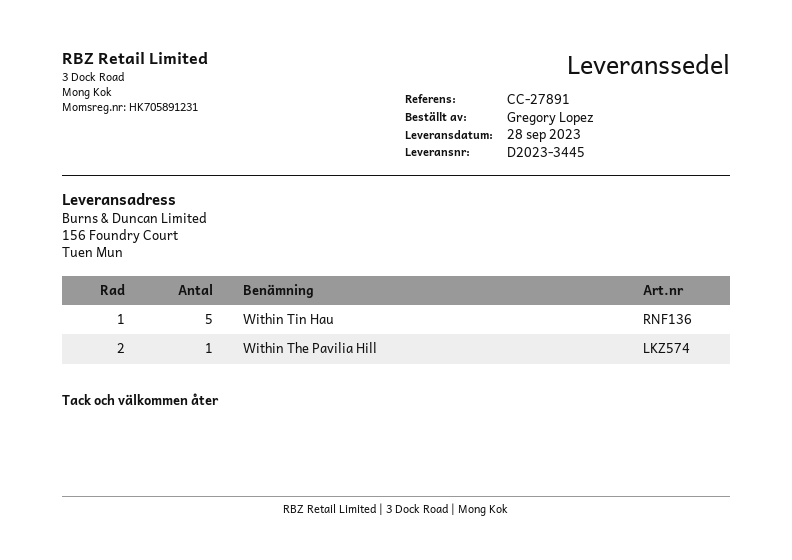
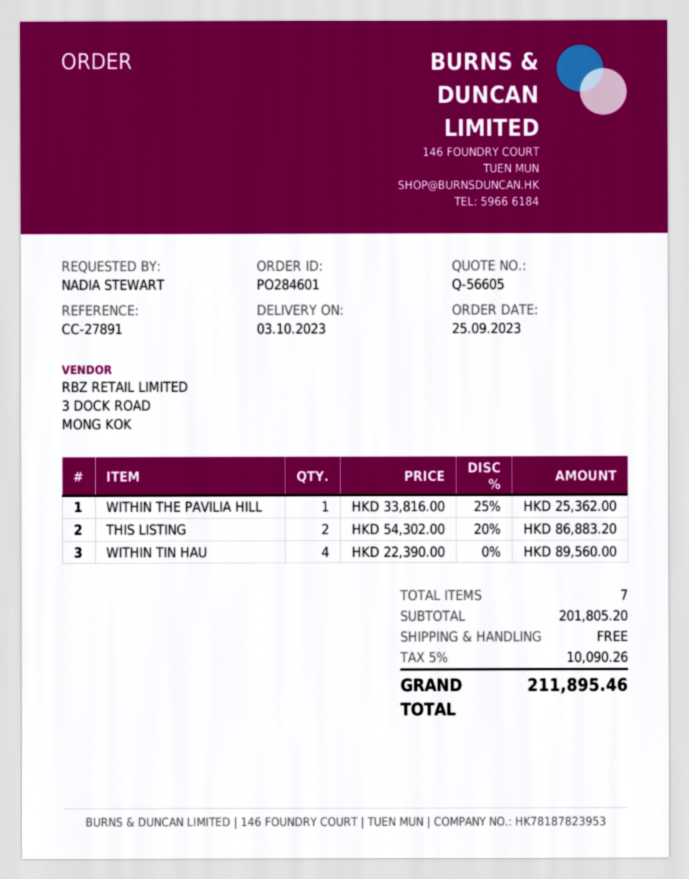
delivery date: 2023-09-28 -> 2023-10-03
ordered by: Gregory Lopez -> NADIA STEWART
Within Tin Hau: 5 -> 4
THIS LISTING: none -> 2

